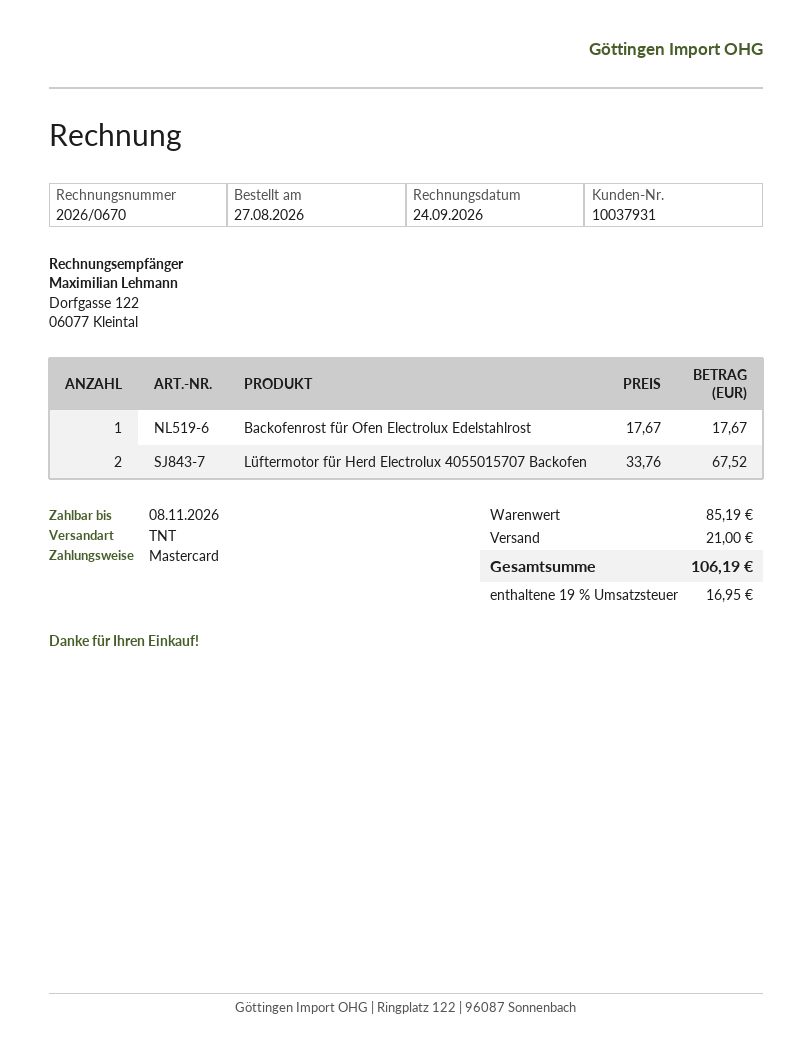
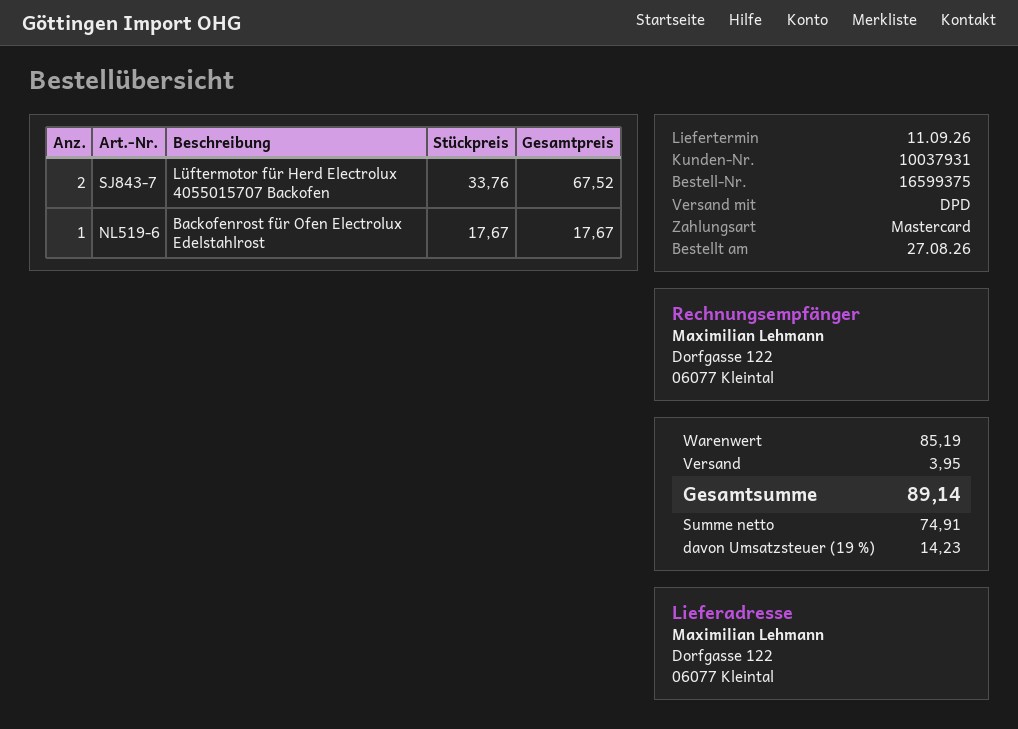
shipping method: TNT -> DPD
shipping: 21.00 -> 3.95
tax: 19% = 16.95 -> 19% = 14.23
total: 106.19 -> 89.14

